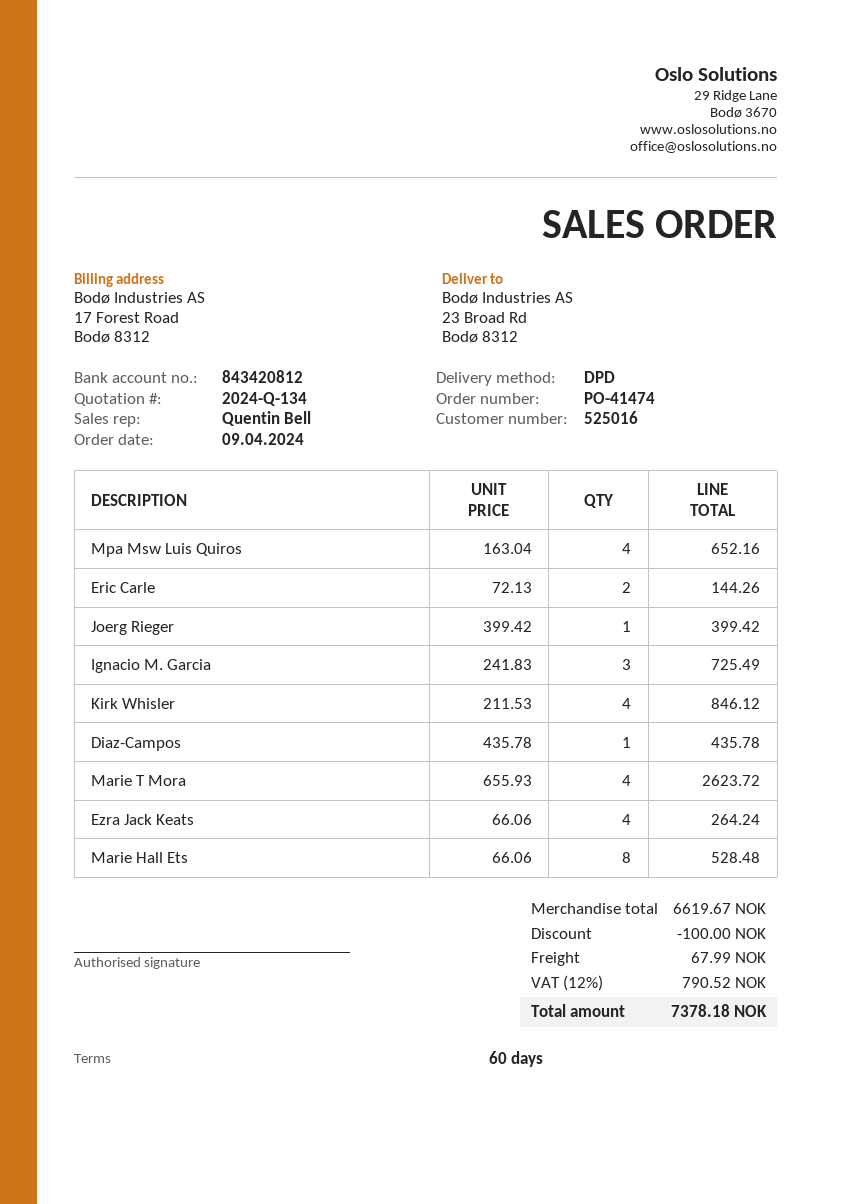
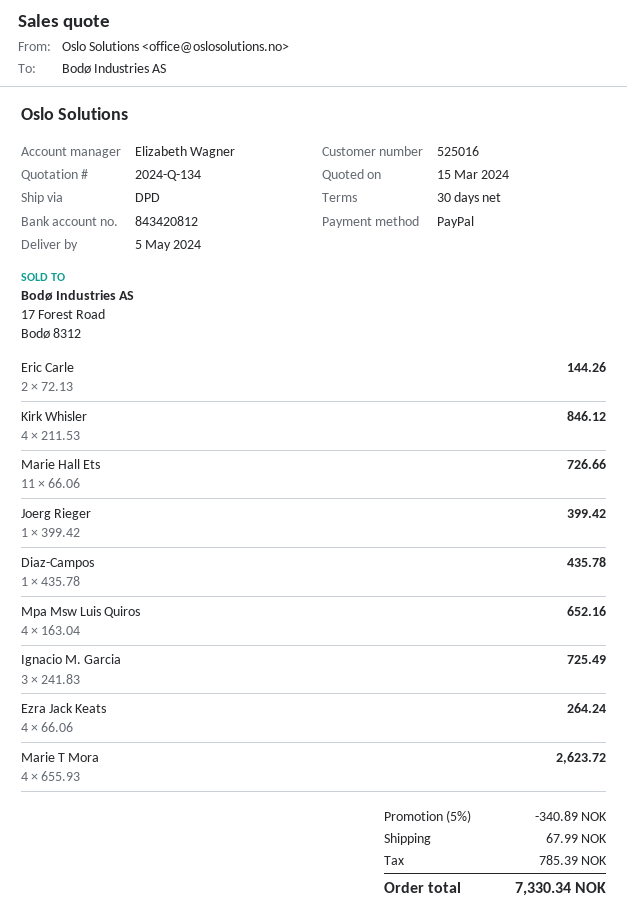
payment terms: 60 days -> 30 days
sales rep: Quentin Bell -> Elizabeth Wagner
Marie Hall Ets: 8 x 66.06 = 528.48 -> 11 x 66.06 = 726.66
discount: 100.00 -> 340.89
tax: 790.52 -> 785.39
total: 7378.18 -> 7330.34

